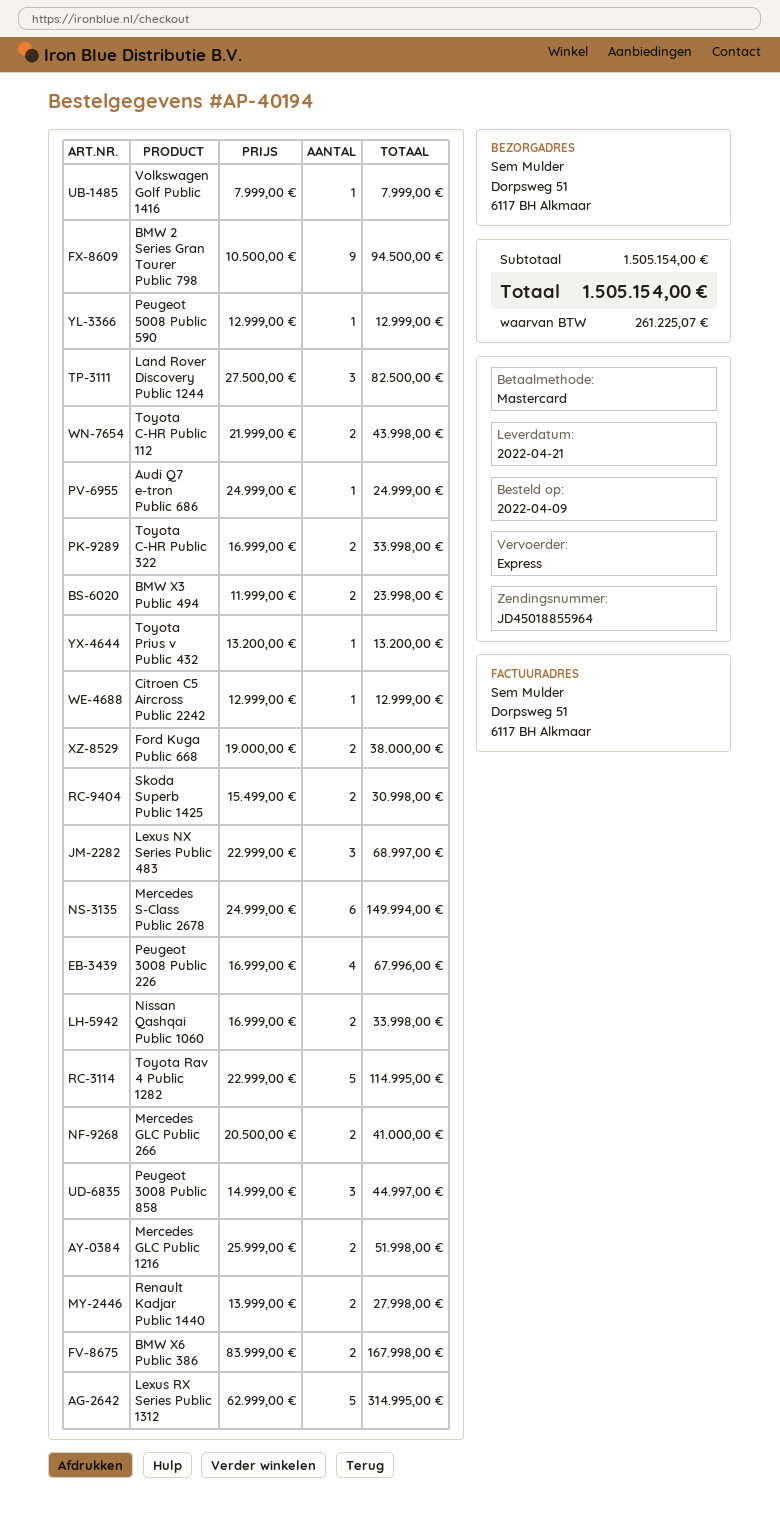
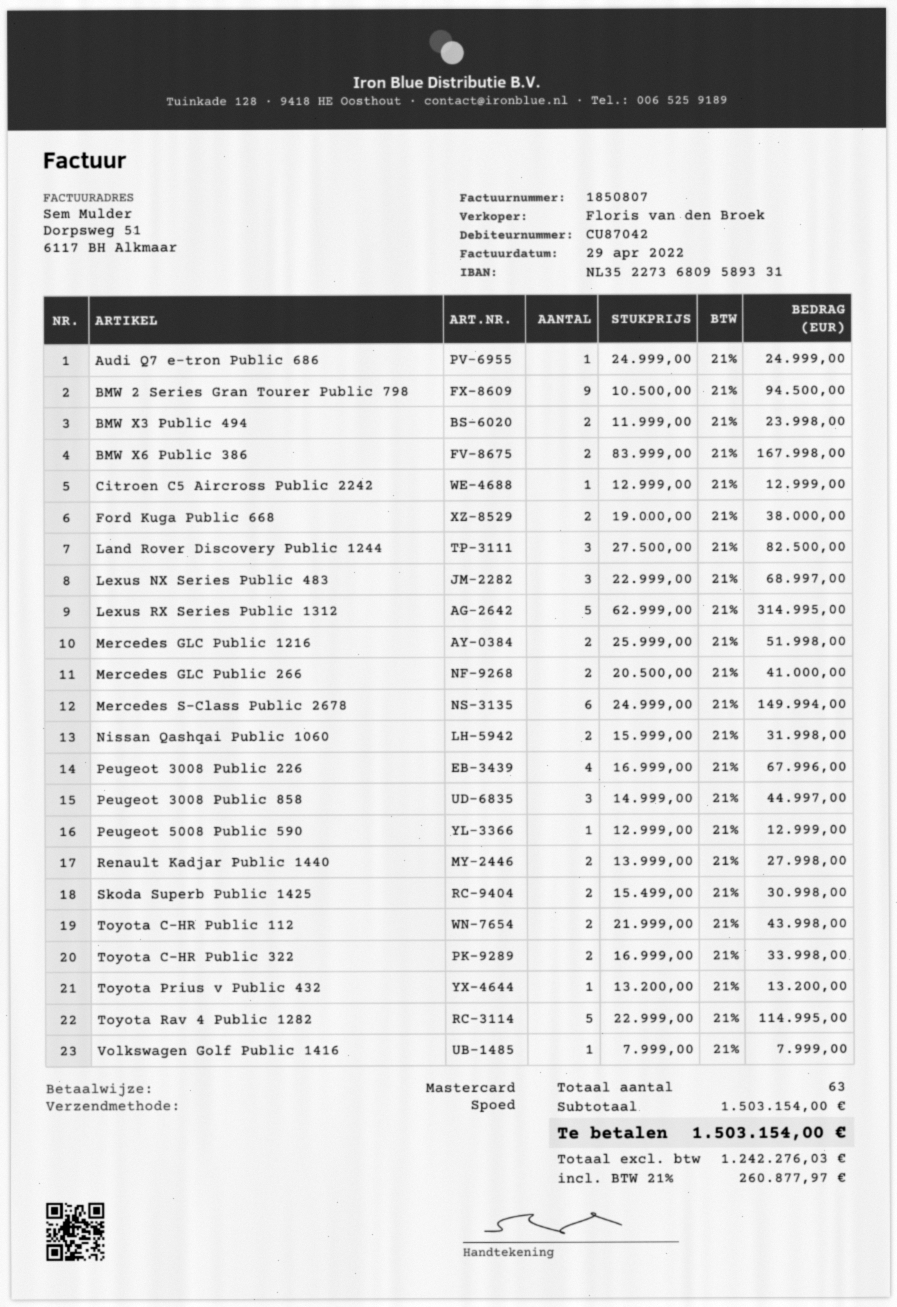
Nissan Qashqai Public 1060: 2 x 16999.00 = 33998.00 -> 2 x 15999.00 = 31998.00
subtotal: 1505154.00 -> 1503154.00
tax: 261225.07 -> 260877.97
total: 1505154.00 -> 1503154.00

